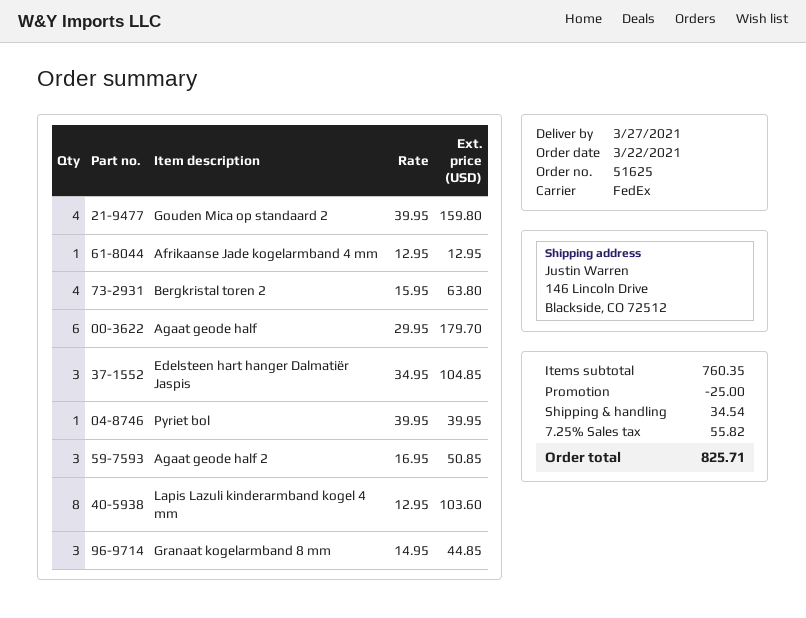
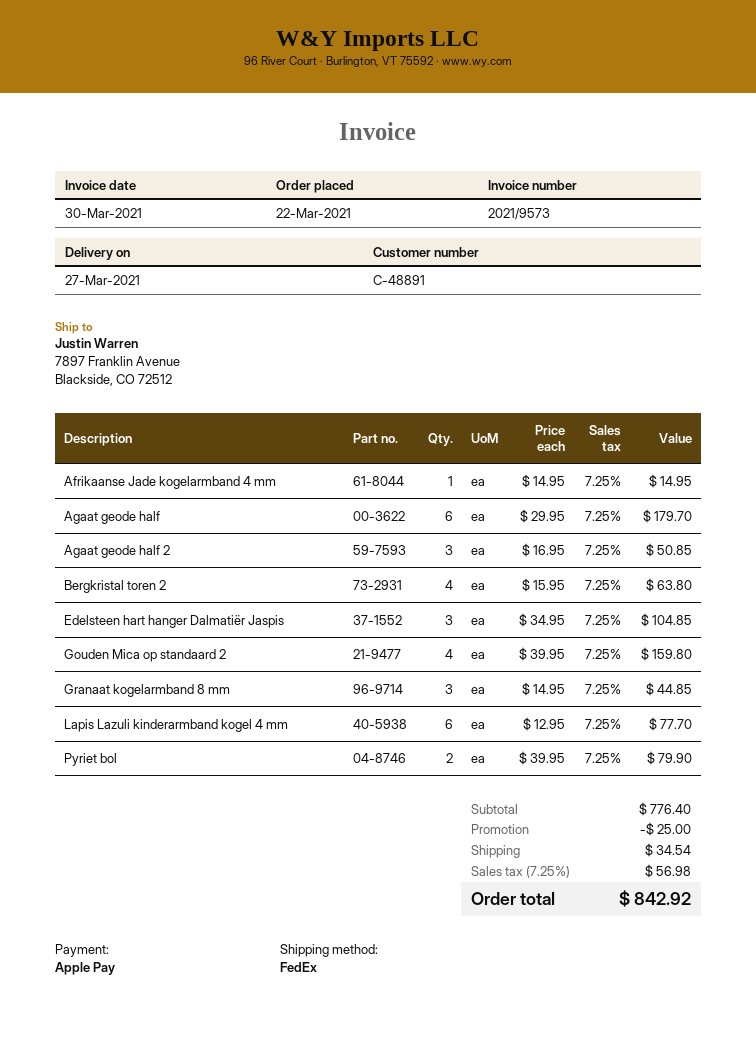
ship to: 146 Lincoln Drive, Blackside, CO 72512 -> 7897 Franklin Avenue, Blackside, CO 72512
Afrikaanse Jade kogelarmband 4 mm: 1 x 12.95 = 12.95 -> 1 x 14.95 = 14.95
Pyriet bol: 1 x 39.95 = 39.95 -> 2 x 39.95 = 79.90
Lapis Lazuli kinderarmband kogel 4 mm: 8 x 12.95 = 103.60 -> 6 x 12.95 = 77.70
subtotal: 760.35 -> 776.40
tax: 7.25% = 55.82 -> 7.25% = 56.98
total: 825.71 -> 842.92

